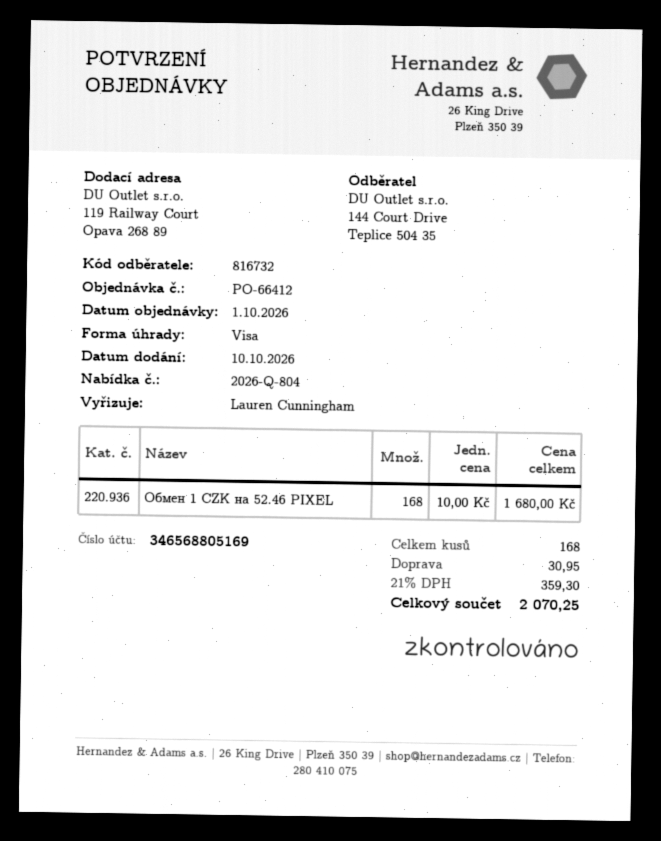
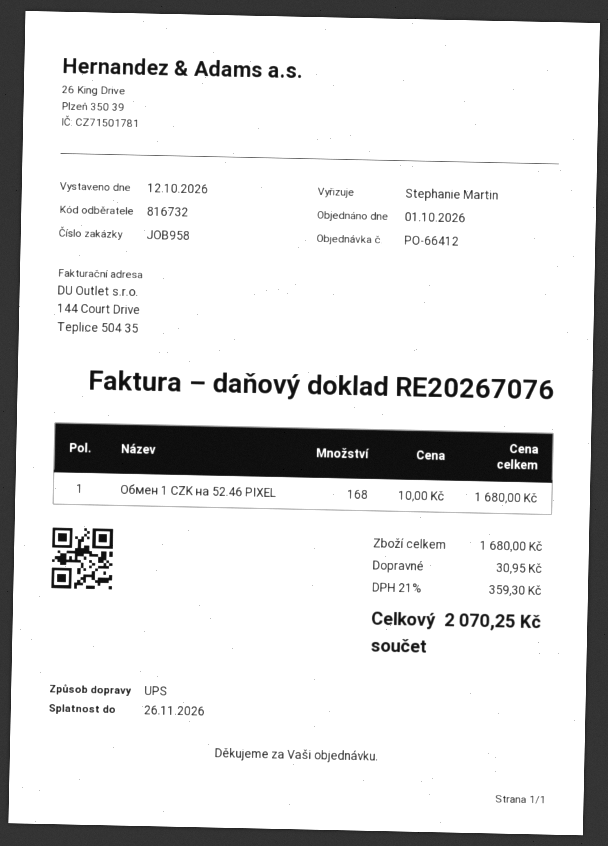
sales rep: Lauren Cunningham -> Stephanie Martin

